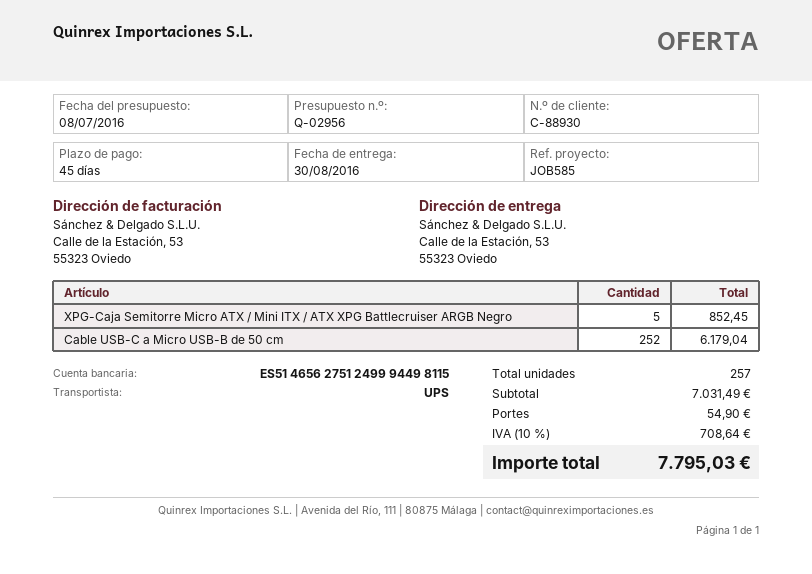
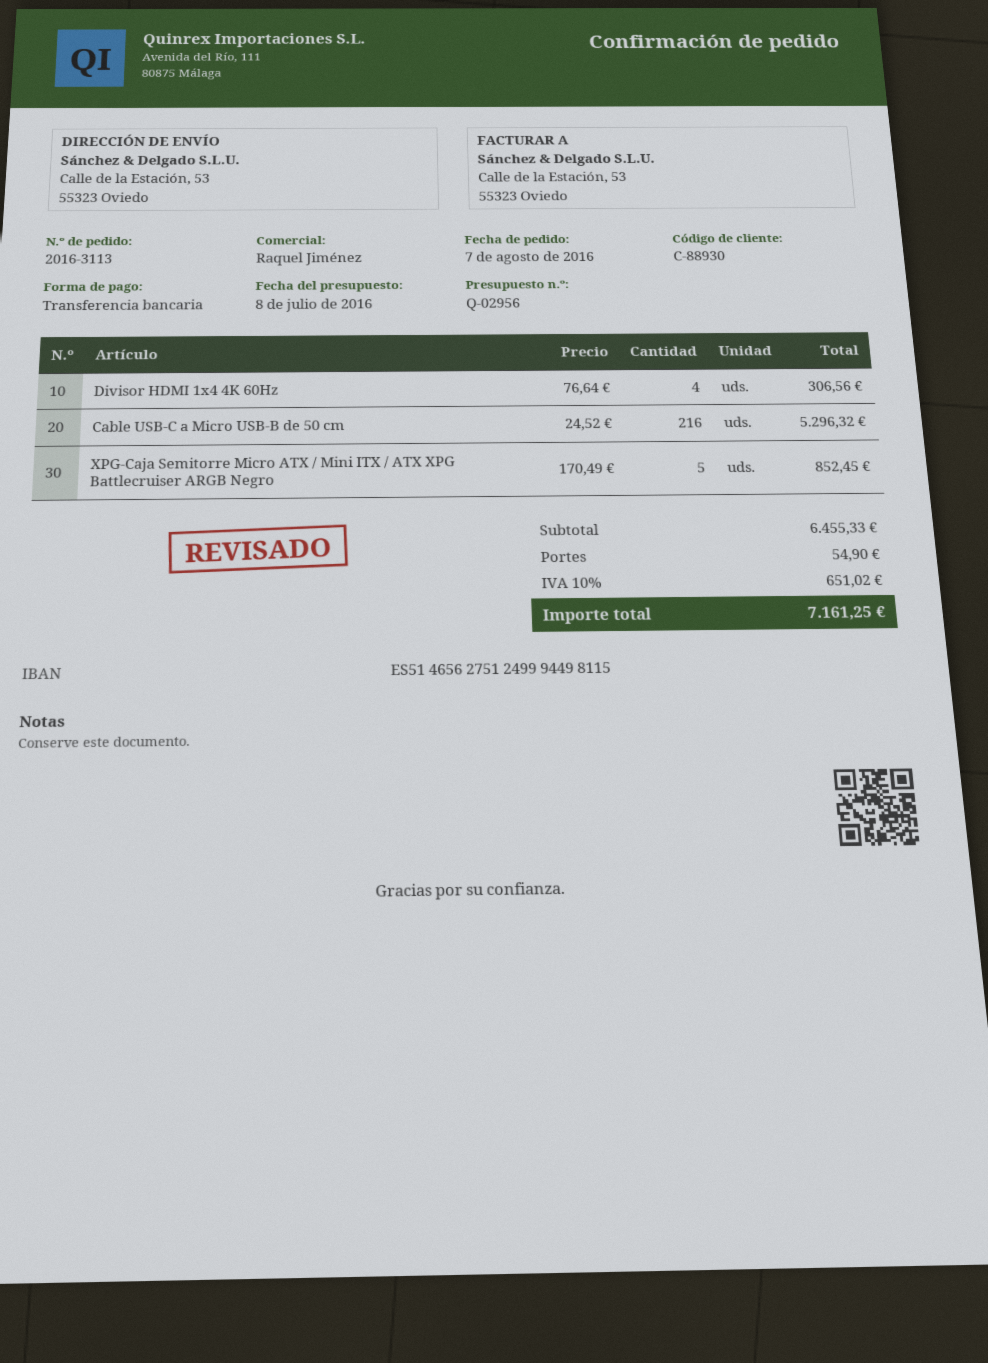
Cable USB-C a Micro USB-B de 50 cm: 252 for 6179.04 -> 216 for 5296.32
Divisor HDMI 1x4 4K 60Hz: none -> 4 for 306.56
subtotal: 7031.49 -> 6455.33
tax: 10% = 708.64 -> 10% = 651.02
total: 7795.03 -> 7161.25

